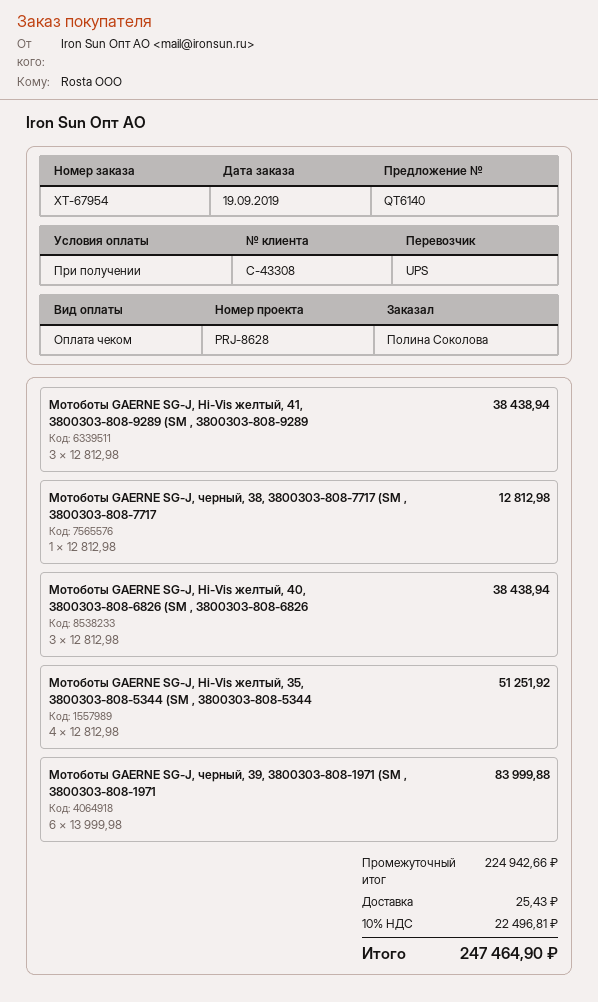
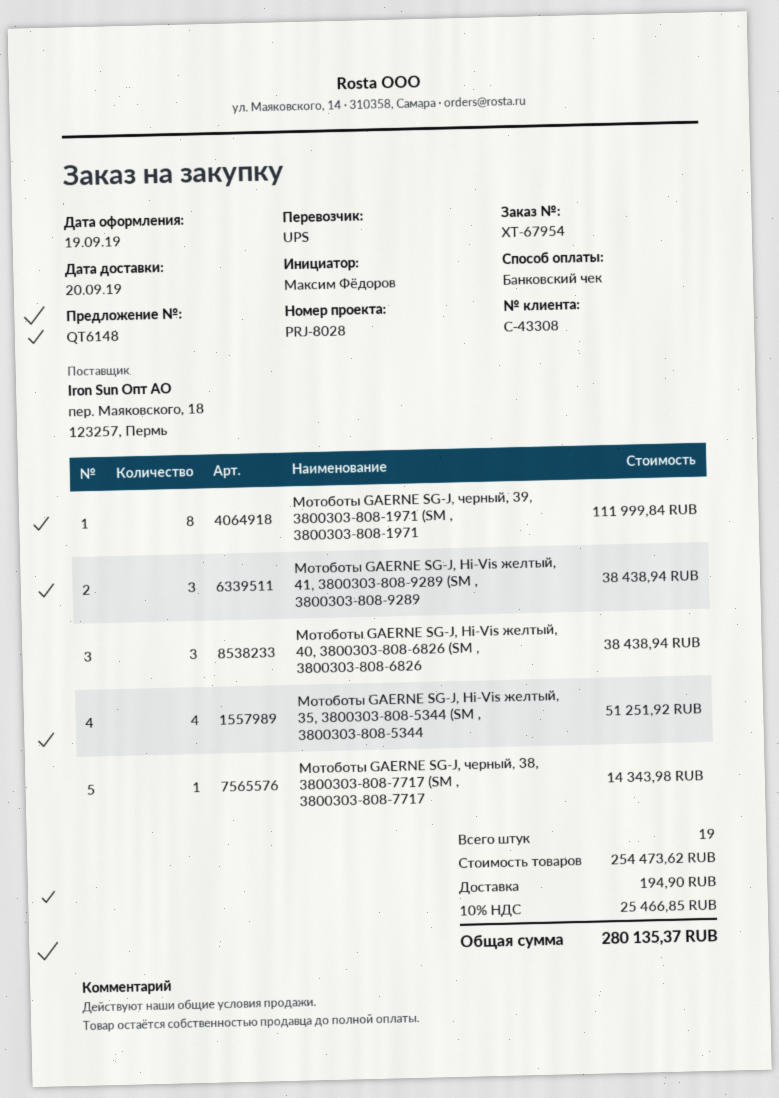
quote number: QT6140 -> QT6148
reference: PRJ-8628 -> PRJ-8028
ordered by: Полина Соколова -> Максим Фёдоров
Мотоботы GAERNE SG-J, черный, 38, 3800303-808-7717 (SM , 3800303-808-7717: 1 for 12812.98 -> 1 for 14343.98
Мотоботы GAERNE SG-J, черный, 39, 3800303-808-1971 (SM , 3800303-808-1971: 6 for 83999.88 -> 8 for 111999.84
subtotal: 224942.66 -> 254473.62
shipping: 25.43 -> 194.90
tax: 10% = 22496.81 -> 10% = 25466.85
total: 247464.90 -> 280135.37

